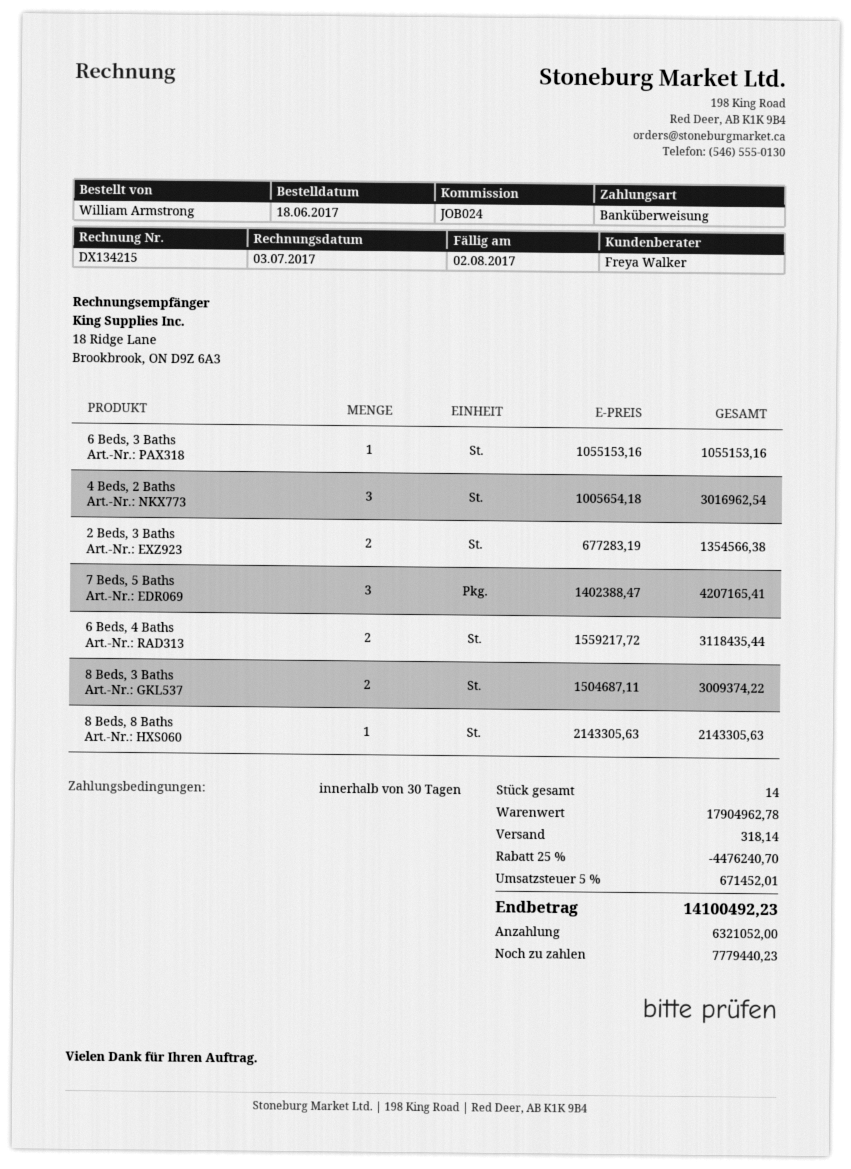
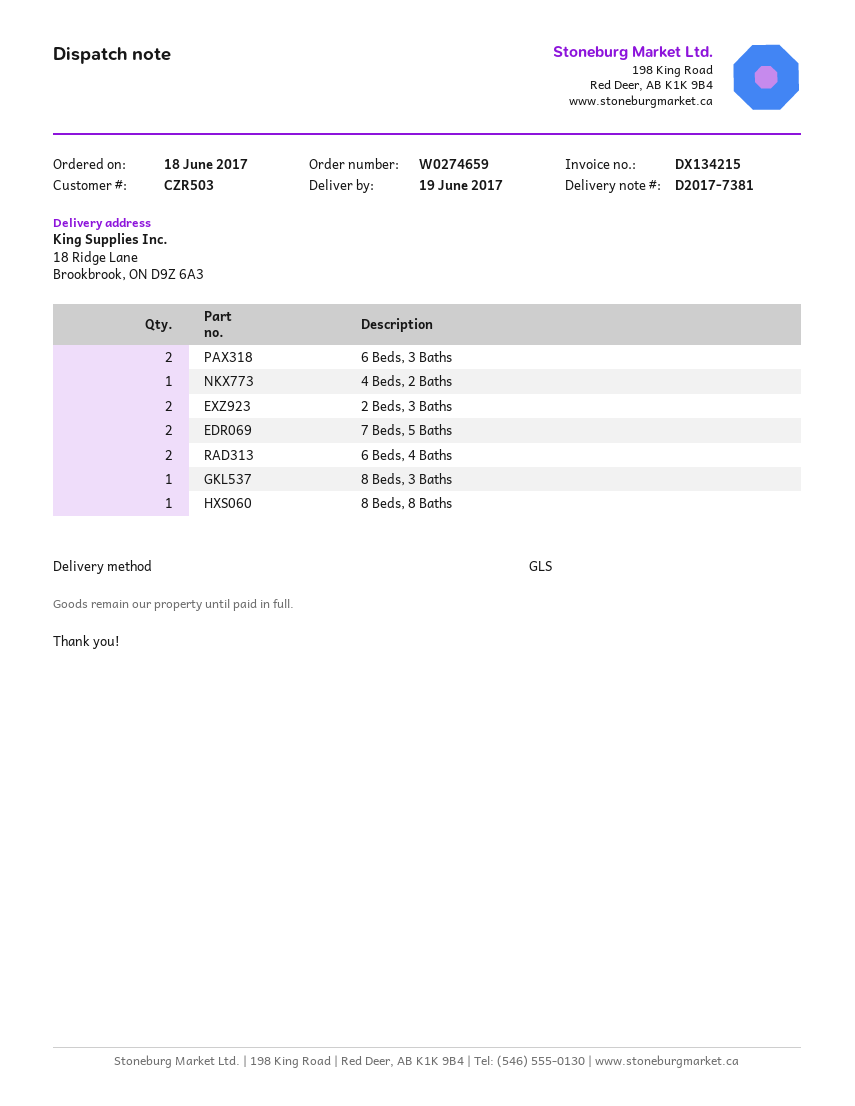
6 Beds, 3 Baths: 1 -> 2
4 Beds, 2 Baths: 3 -> 1
7 Beds, 5 Baths: 3 -> 2
8 Beds, 3 Baths: 2 -> 1

